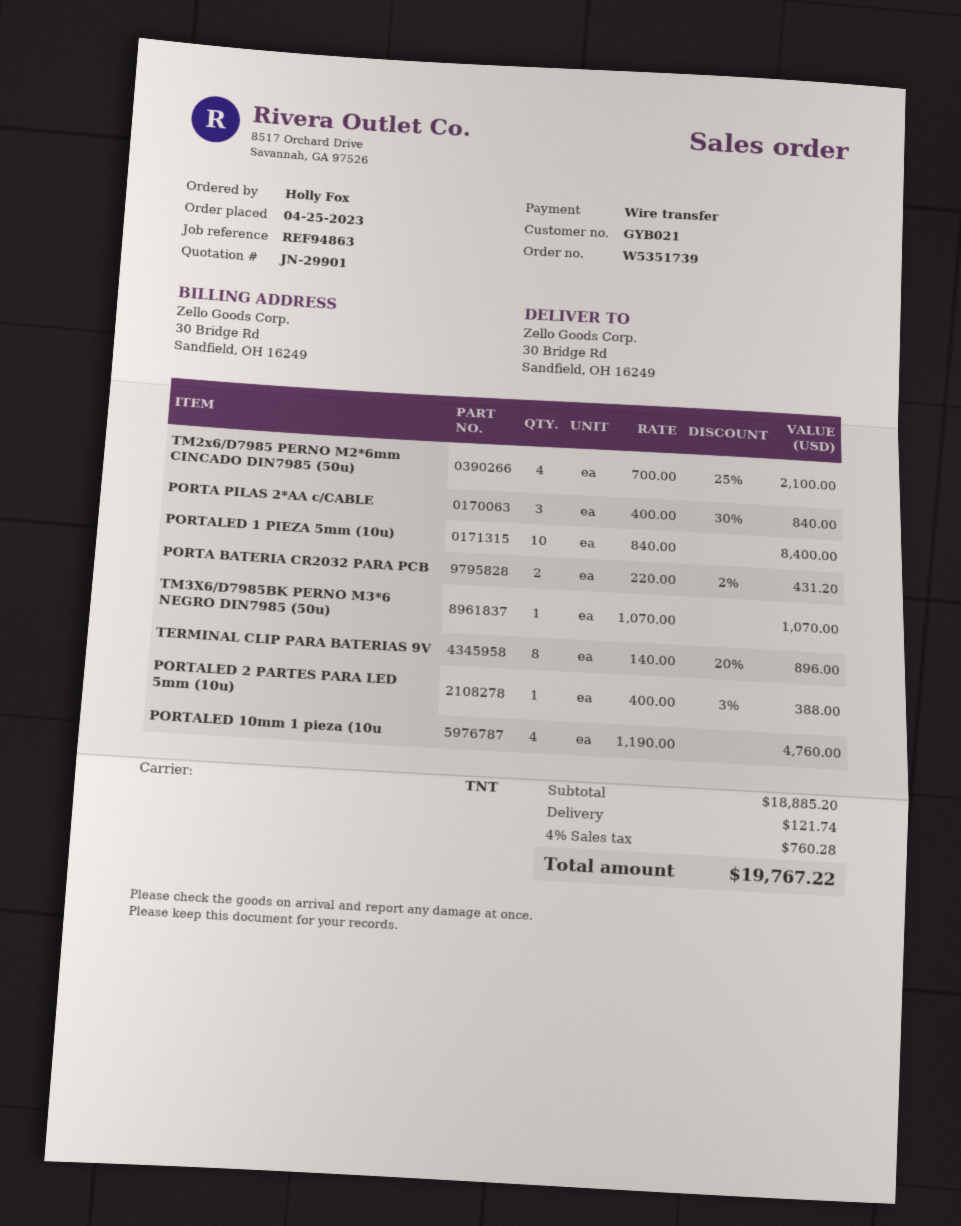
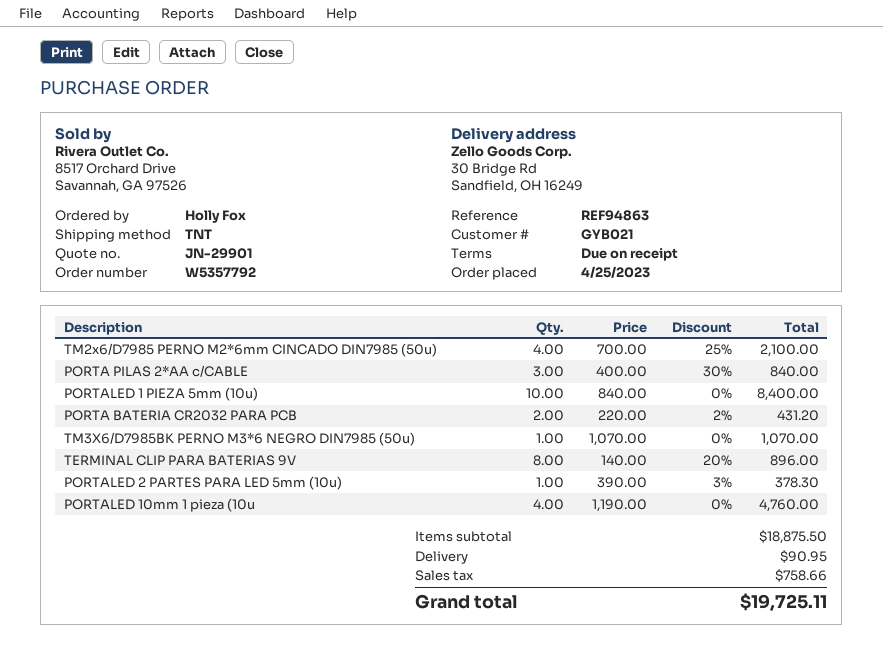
order number: W5351739 -> W5357792
PORTALED 2 PARTES PARA LED 5mm (10u): 1 x 400.00 - 3% = 388.00 -> 1 x 390.00 - 3% = 378.30
subtotal: 18885.20 -> 18875.50
shipping: 121.74 -> 90.95
tax: 760.28 -> 758.66
total: 19767.22 -> 19725.11

